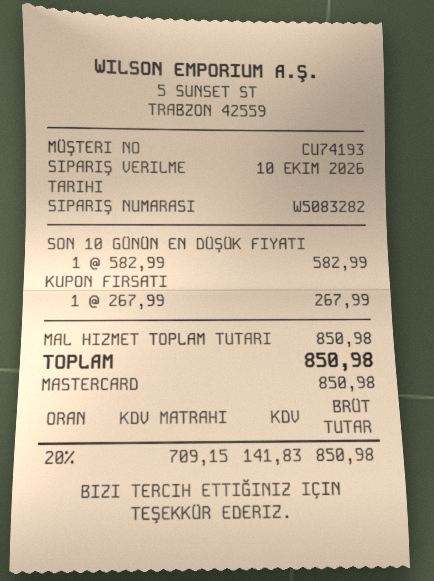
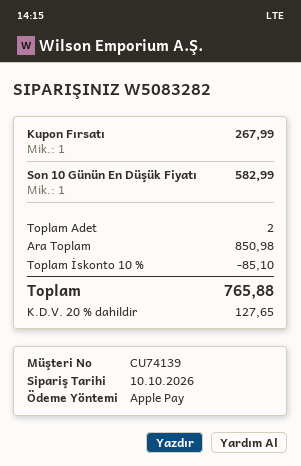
customer number: CU74193 -> CU74139
payment method: Mastercard -> Apple Pay
discount: none -> 10% = 85.10
tax: 20% = 141.83 -> 20% = 127.65
total: 850.98 -> 765.88

